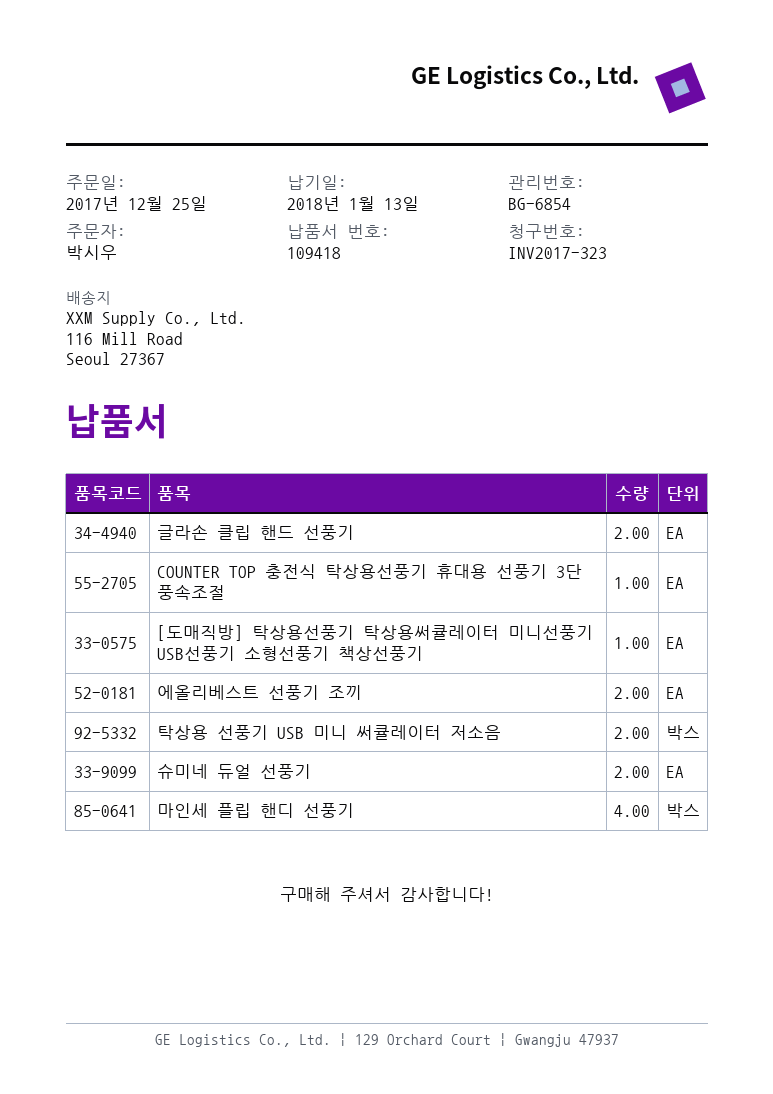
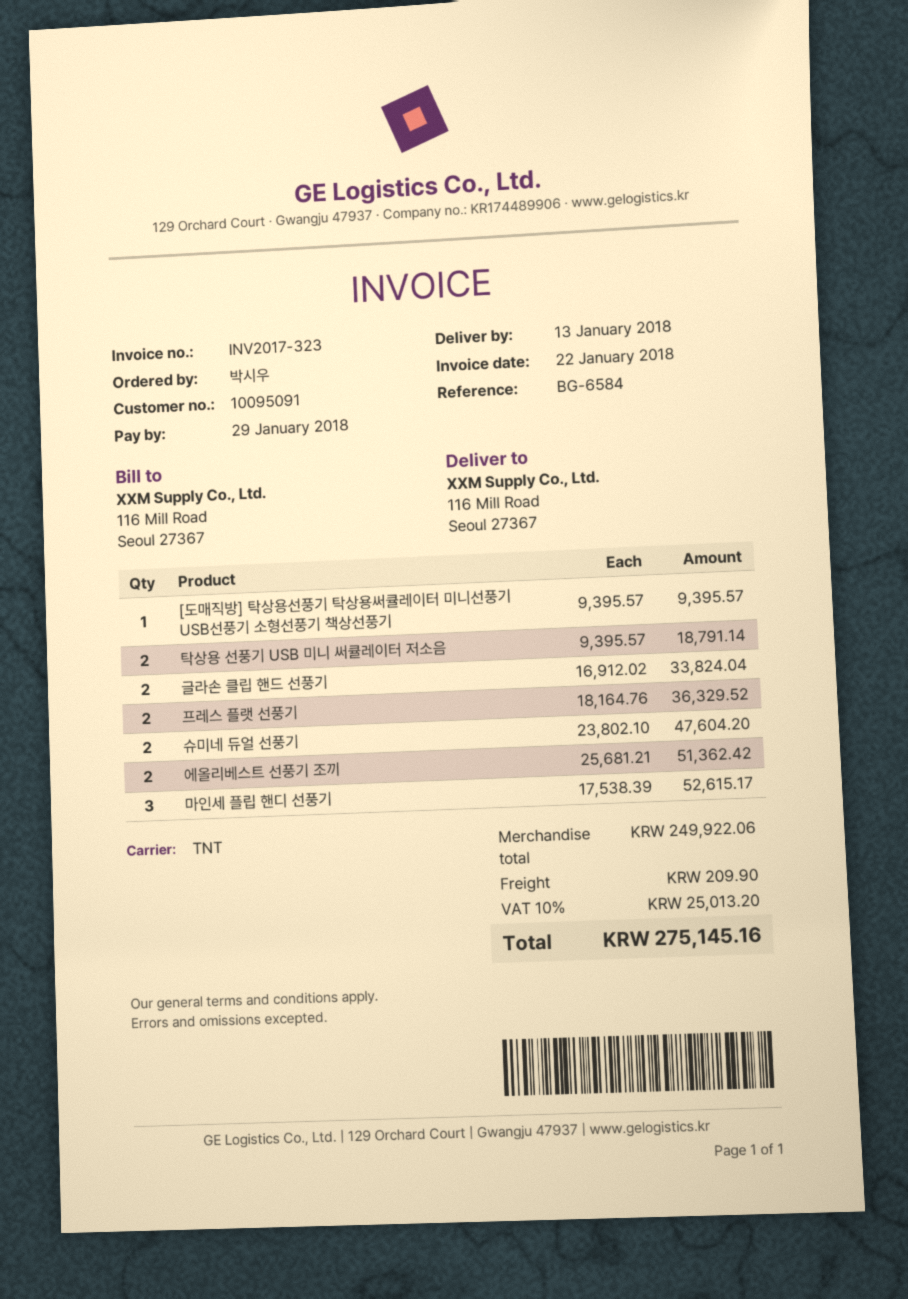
reference: BG-6854 -> BG-6584
COUNTER TOP 충전식 탁상용선풍기 휴대용 선풍기 3단 풍속조절: 1 -> none
마인세 플립 핸디 선풍기: 4 -> 3
프레스 플랫 선풍기: none -> 2

